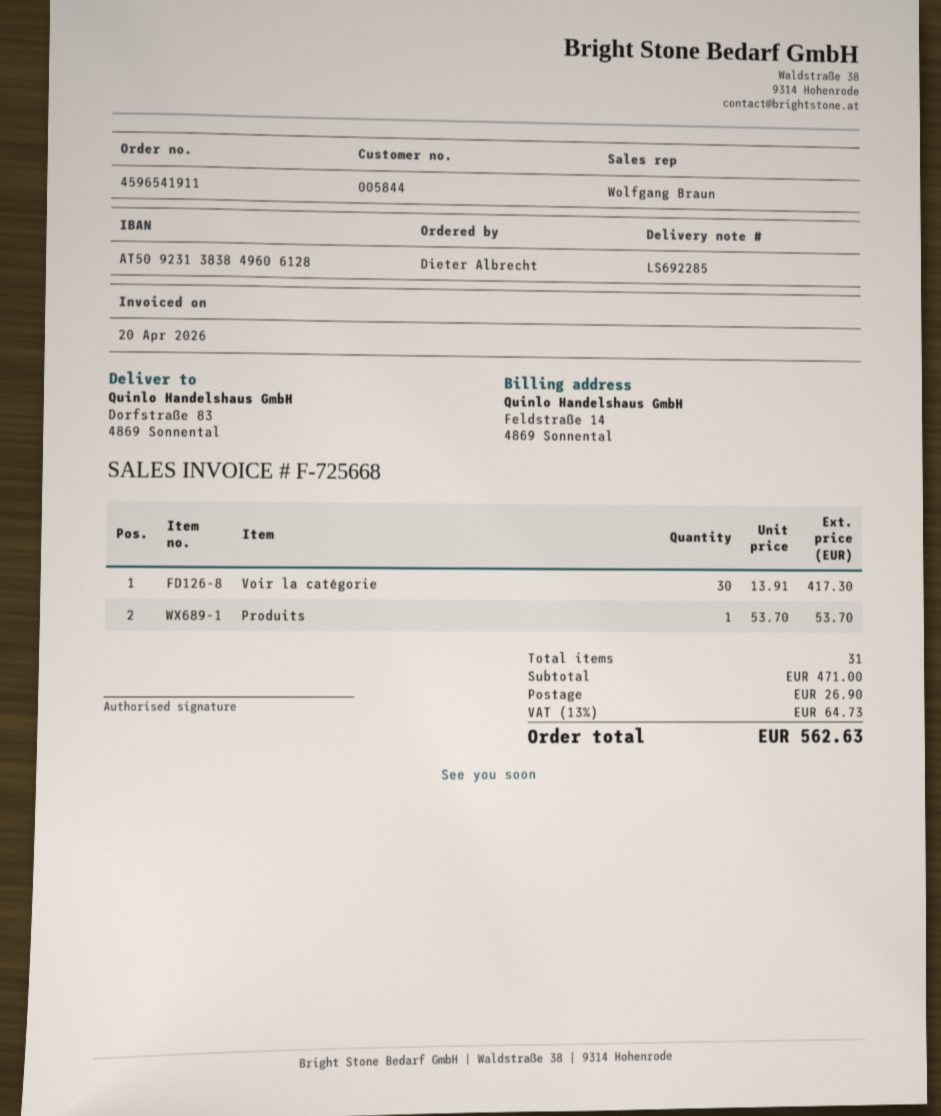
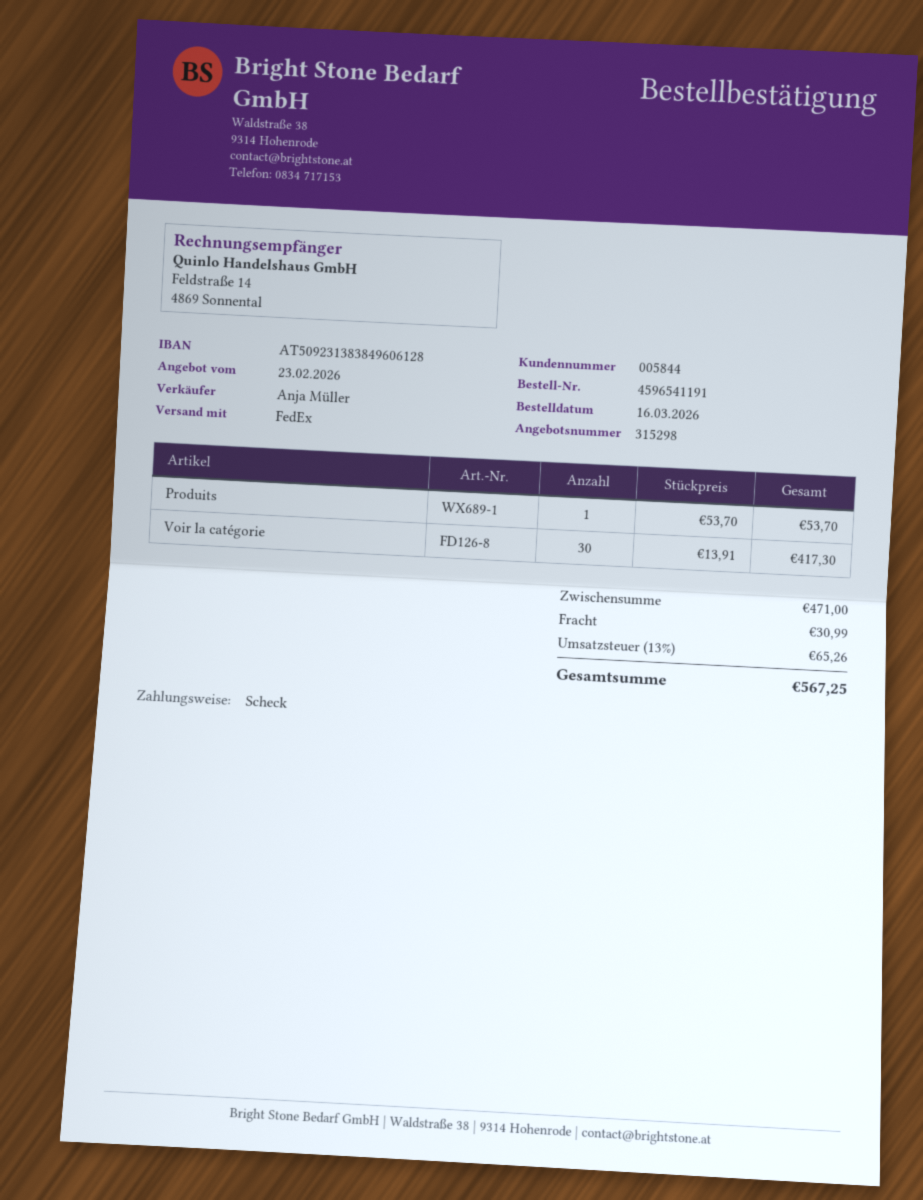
order number: 4596541911 -> 4596541191
sales rep: Wolfgang Braun -> Anja Müller
shipping: 26.90 -> 30.99
tax: 13% = 64.73 -> 13% = 65.26
total: 562.63 -> 567.25

